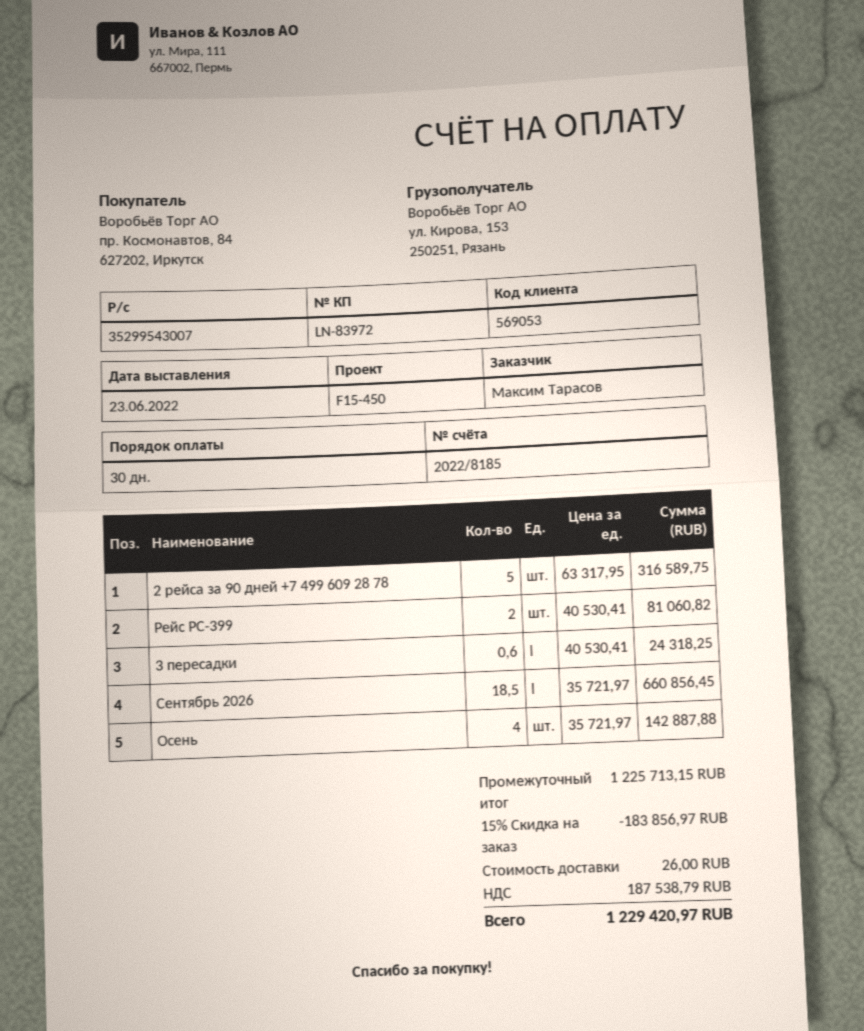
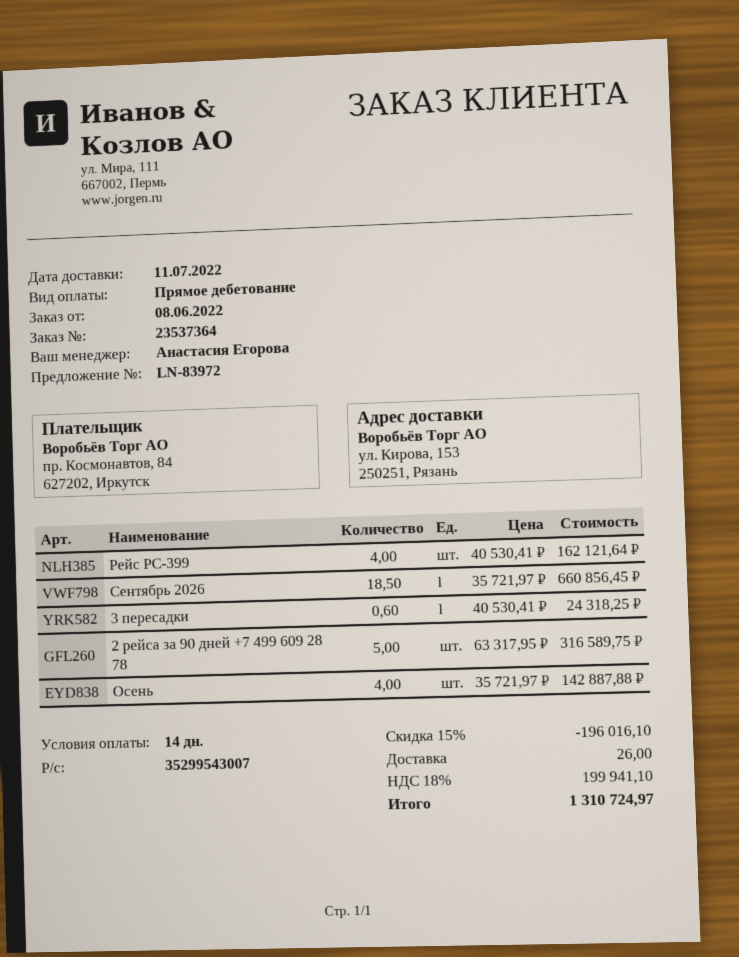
payment terms: 30 days -> 14 days
Рейс PC-399: 2 x 40530.41 = 81060.82 -> 4 x 40530.41 = 162121.64
discount: 15% = 183856.97 -> 15% = 196016.10
tax: 187538.79 -> 199941.10
total: 1229420.97 -> 1310724.97

